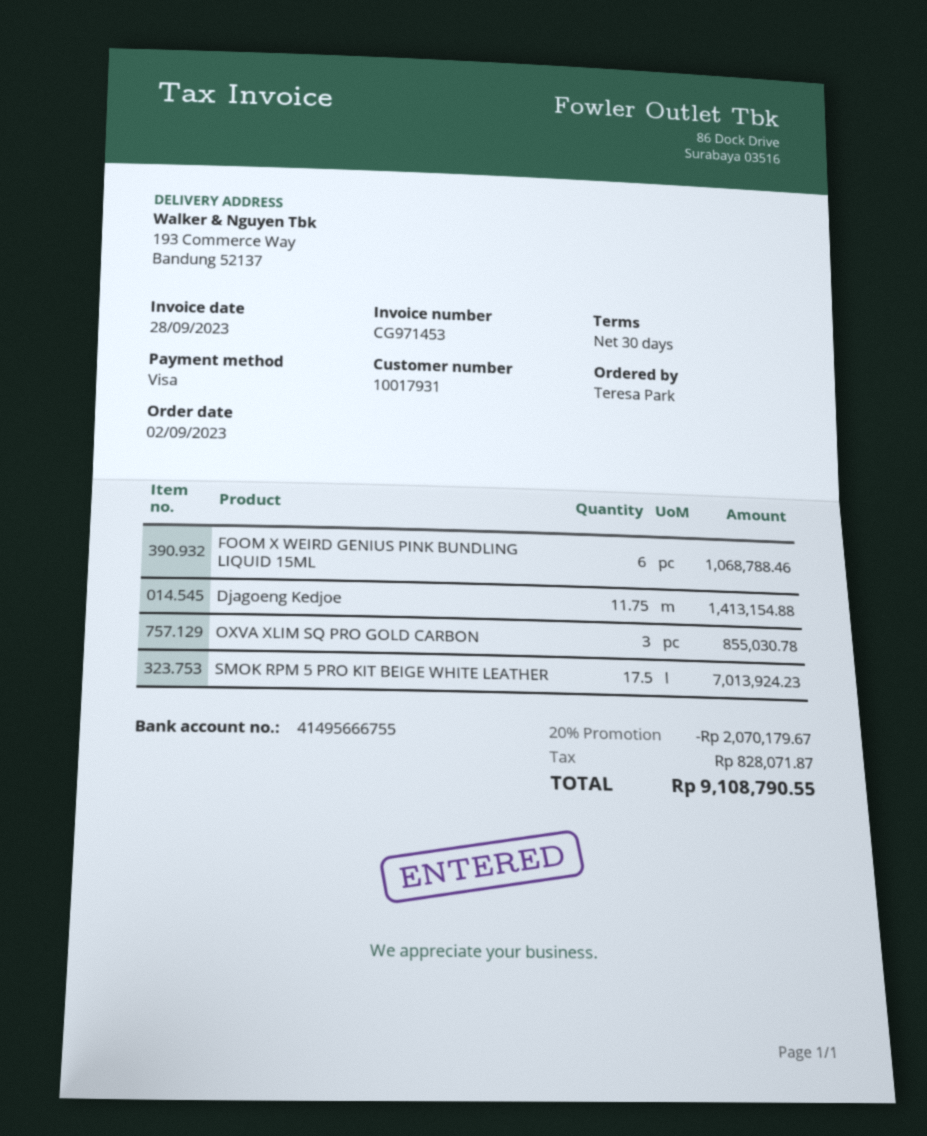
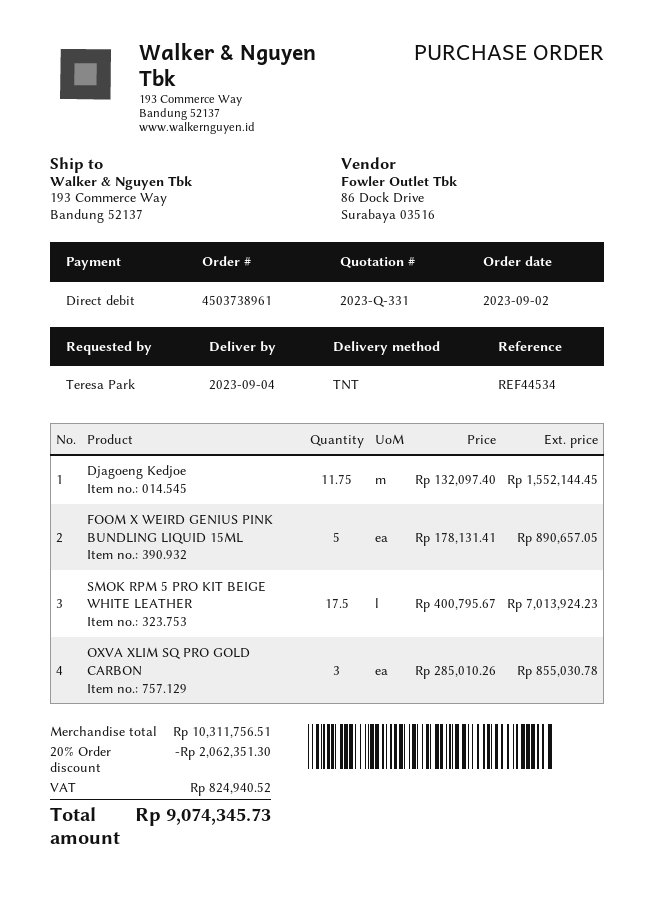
payment method: Visa -> direct debit
FOOM X WEIRD GENIUS PINK BUNDLING LIQUID 15ML: 6 for 1068788.46 -> 5 for 890657.05
Djagoeng Kedjoe: 11.75 for 1413154.88 -> 11.75 for 1552144.45
discount: 20% = 2070179.67 -> 20% = 2062351.30
tax: 828071.87 -> 824940.52
total: 9108790.55 -> 9074345.73

